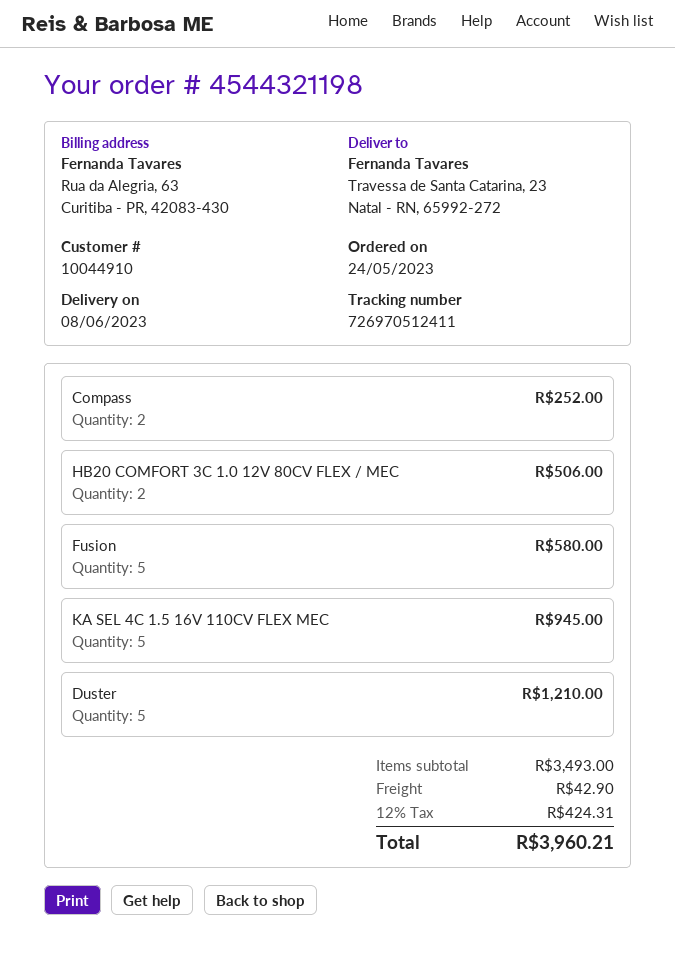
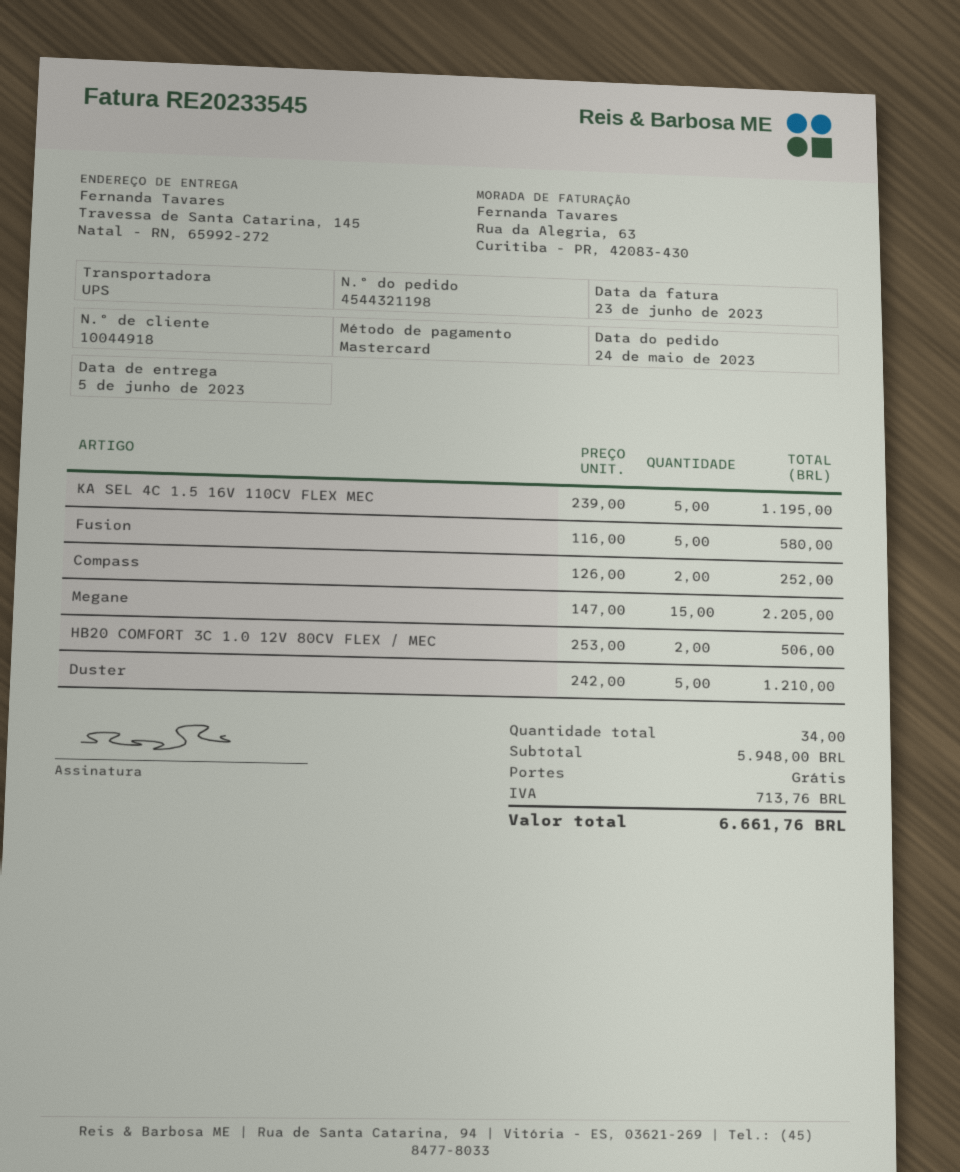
delivery date: 2023-06-08 -> 2023-06-05
customer number: 10044910 -> 10044918
ship to: Travessa de Santa Catarina, 23, Natal - RN, 65992-272 -> Travessa de Santa Catarina, 145, Natal - RN, 65992-272
KA SEL 4C 1.5 16V 110CV FLEX MEC: 5 for 945.00 -> 5 for 1195.00
Megane: none -> 15 for 2205.00
subtotal: 3493.00 -> 5948.00
shipping: 42.90 -> 0.00
tax: 424.31 -> 713.76
total: 3960.21 -> 6661.76

